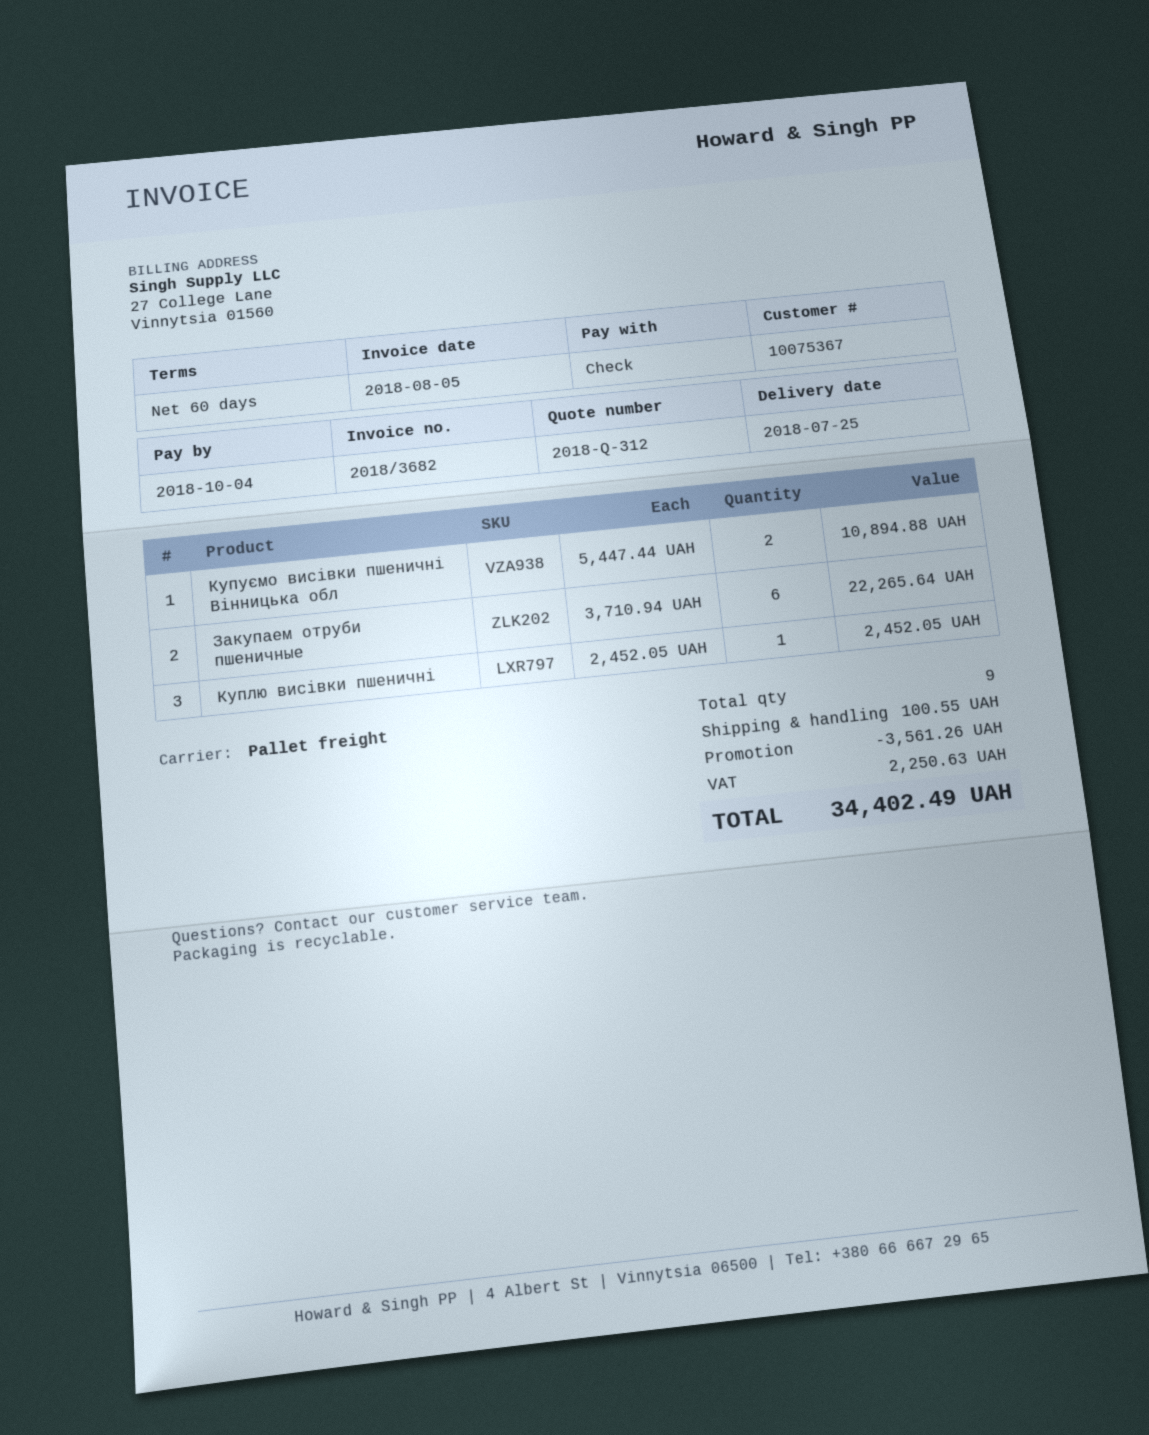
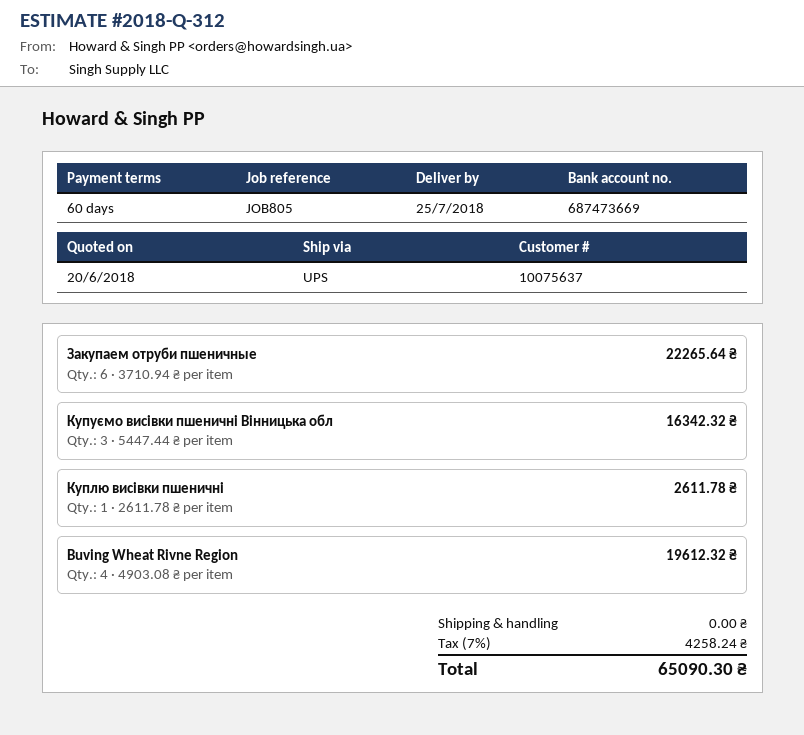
customer number: 10075367 -> 10075637
shipping method: pallet freight -> UPS
Купуємо висівки пшеничні Вінницька обл: 2 x 5447.44 = 10894.88 -> 3 x 5447.44 = 16342.32
Куплю висівки пшеничні: 1 x 2452.05 = 2452.05 -> 1 x 2611.78 = 2611.78
Buving Wheat Rivne Region: none -> 4 x 4903.08 = 19612.32
discount: 3561.26 -> none
shipping: 100.55 -> 0.00
tax: 2250.63 -> 4258.24
total: 34402.49 -> 65090.30

